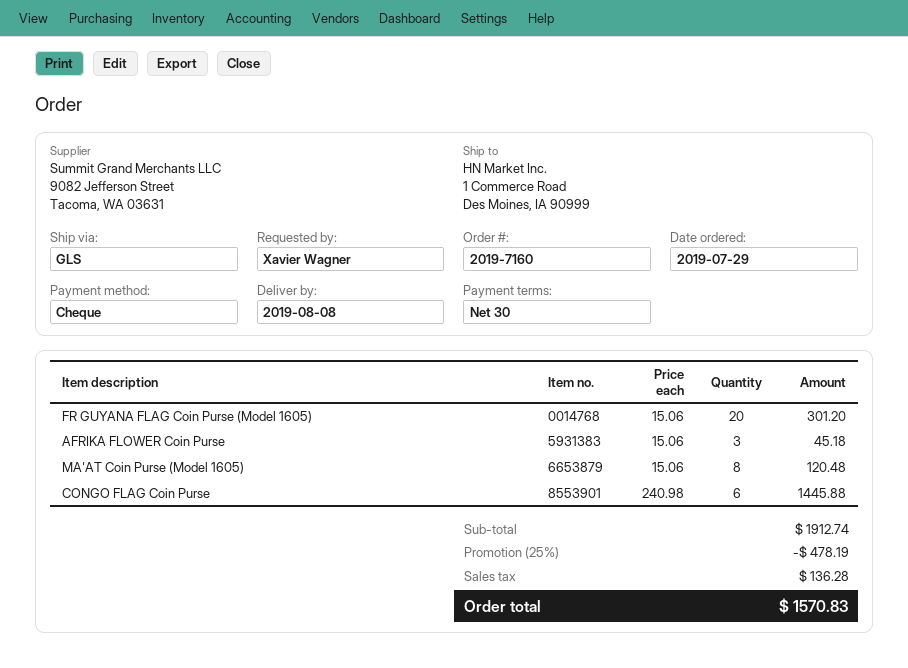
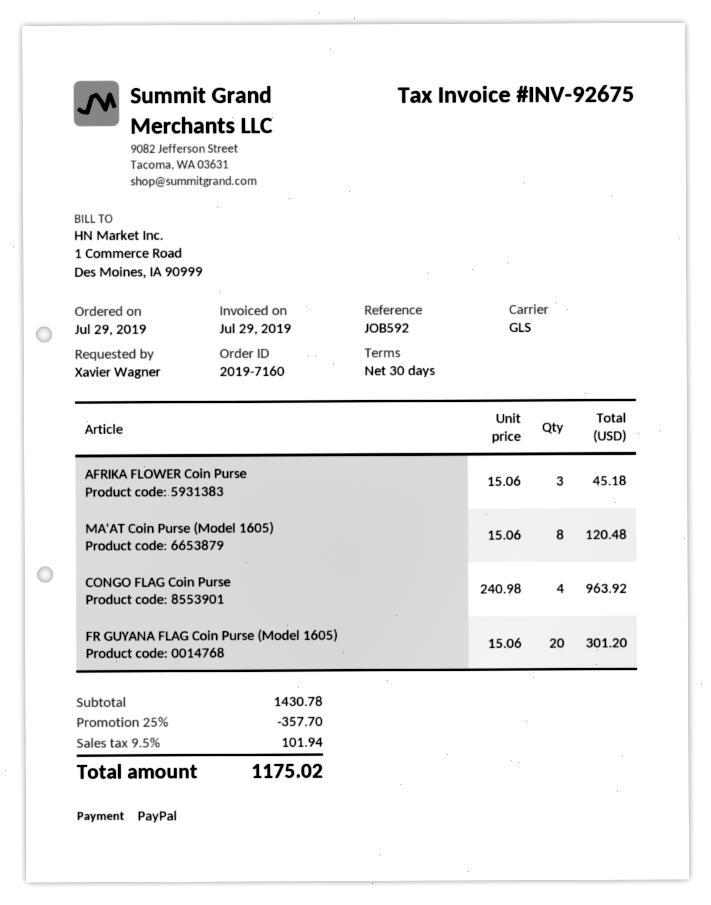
payment method: cheque -> PayPal
CONGO FLAG Coin Purse: 6 x 240.98 = 1445.88 -> 4 x 240.98 = 963.92
subtotal: 1912.74 -> 1430.78
discount: 25% = 478.19 -> 25% = 357.70
tax: 136.28 -> 101.94
total: 1570.83 -> 1175.02

